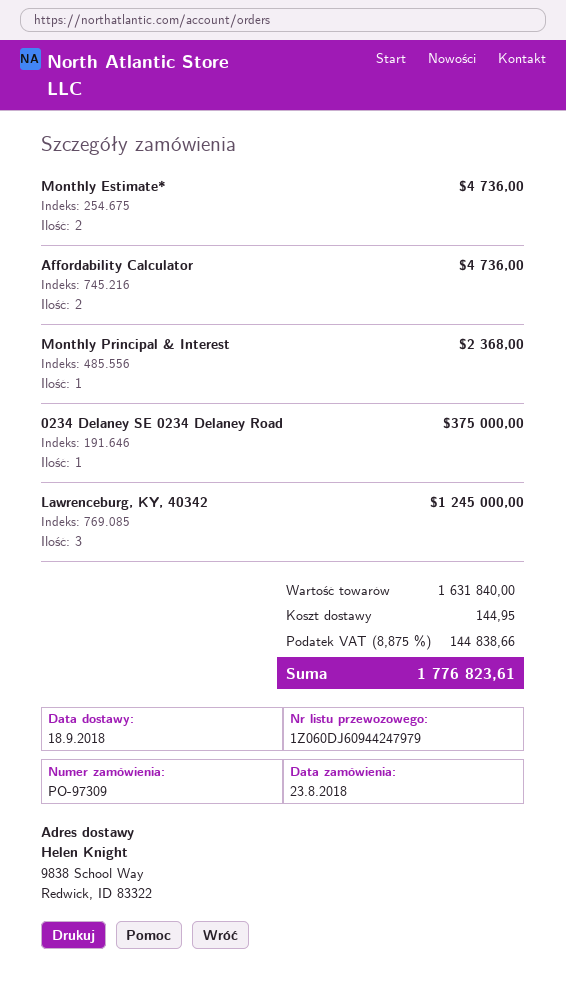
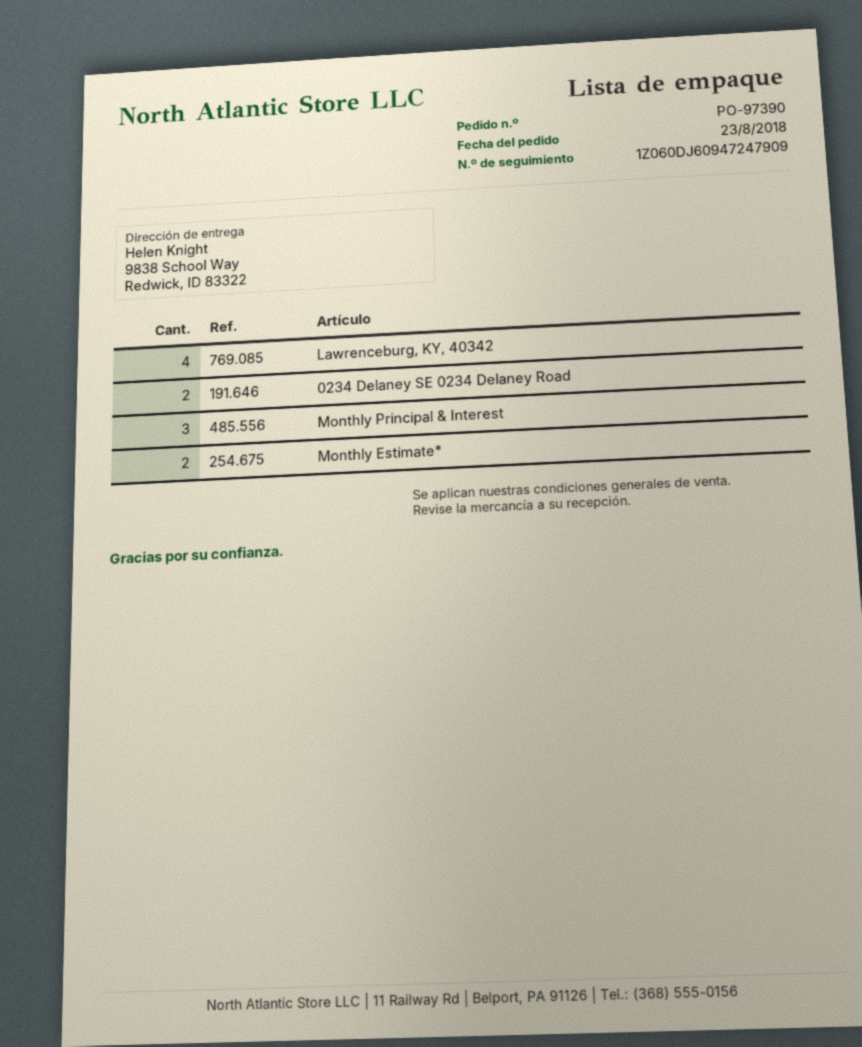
order number: PO-97309 -> PO-97390
tracking number: 1Z060DJ60944247979 -> 1Z060DJ60947247909
Affordability Calculator: 2 -> none
Monthly Principal & Interest: 1 -> 3
0234 Delaney SE 0234 Delaney Road: 1 -> 2
Lawrenceburg, KY, 40342: 3 -> 4

